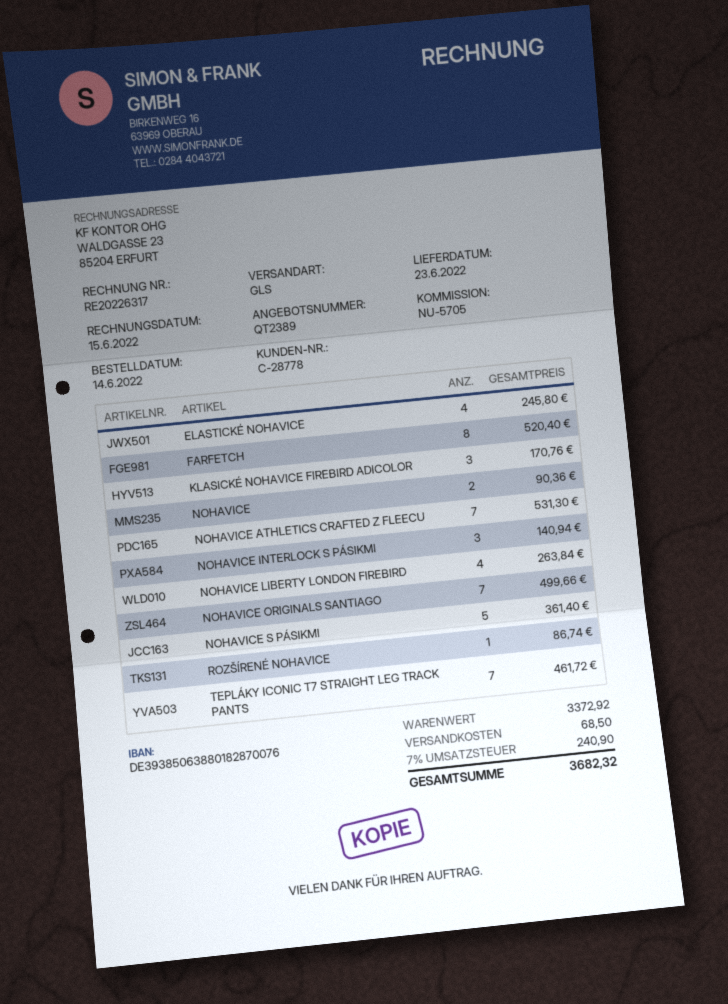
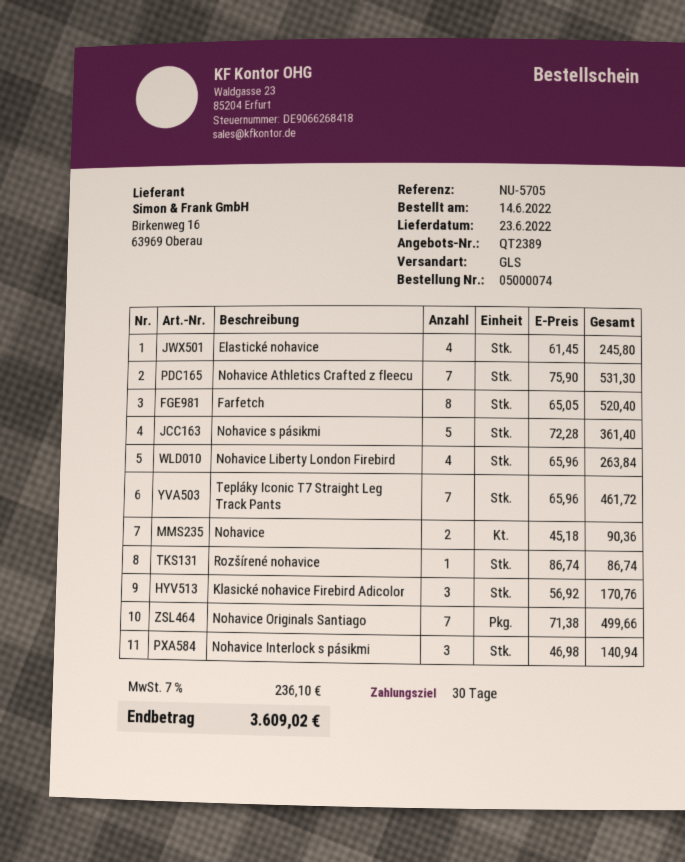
shipping: 68.50 -> none
tax: 7% = 240.90 -> 7% = 236.10
total: 3682.32 -> 3609.02

